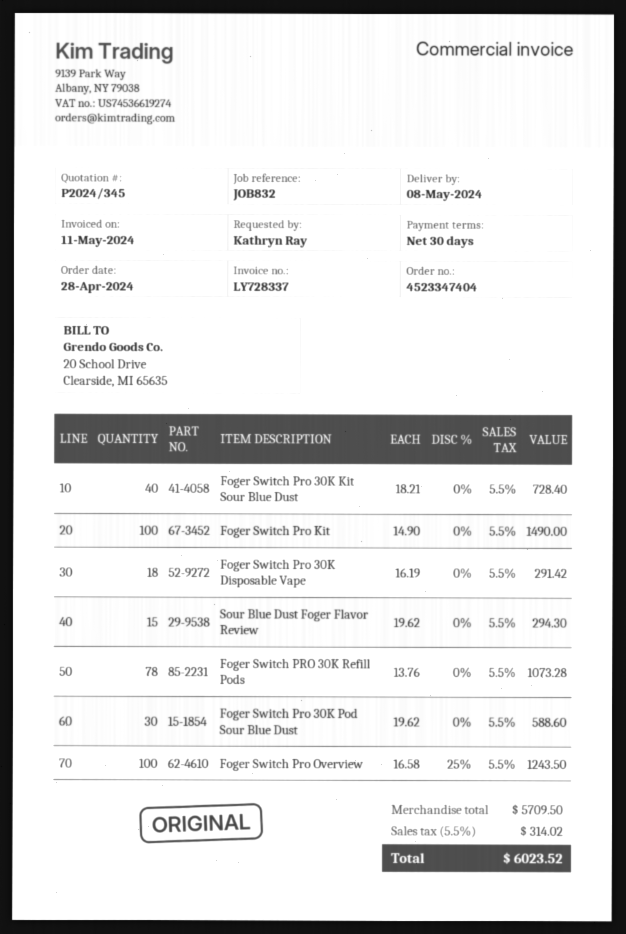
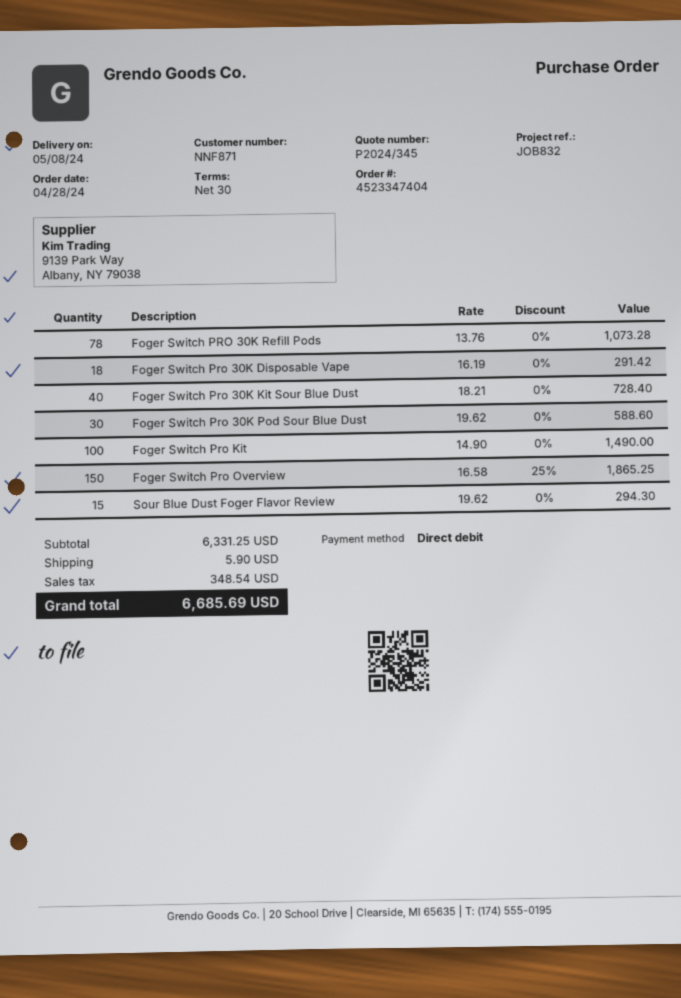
Foger Switch Pro Overview: 100 x 16.58 - 25% = 1243.50 -> 150 x 16.58 - 25% = 1865.25
subtotal: 5709.50 -> 6331.25
shipping: none -> 5.90
tax: 314.02 -> 348.54
total: 6023.52 -> 6685.69

